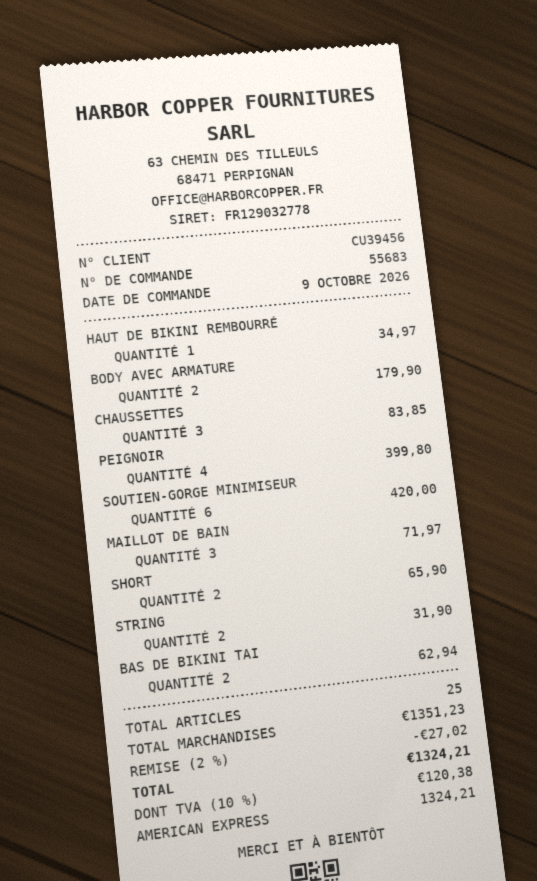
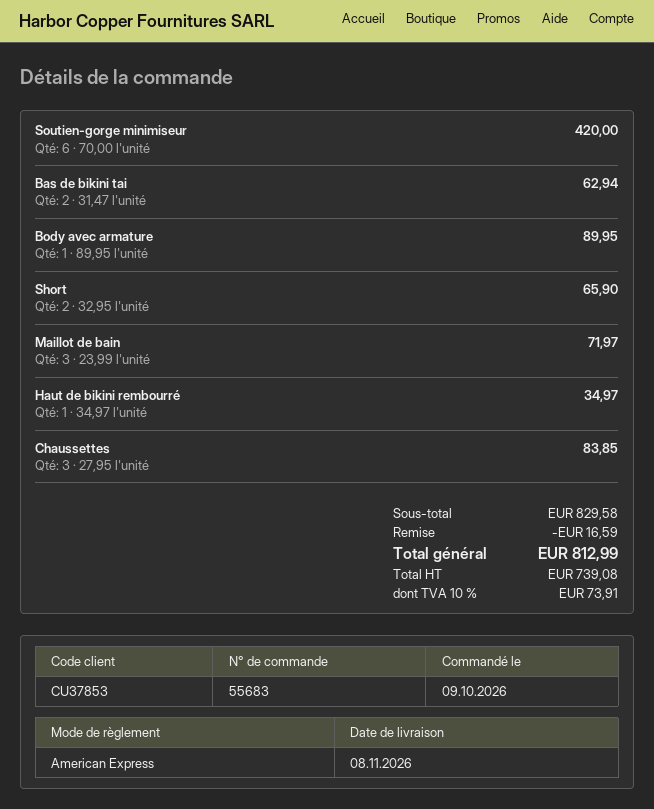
customer number: CU39456 -> CU37853
BODY AVEC ARMATURE: 2 for 179.90 -> 1 for 89.95
PEIGNOIR: 4 for 399.80 -> none
STRING: 2 for 31.90 -> none
subtotal: 1351.23 -> 829.58
discount: 27.02 -> 16.59
tax: 10% = 120.38 -> 10% = 73.91
total: 1324.21 -> 812.99

